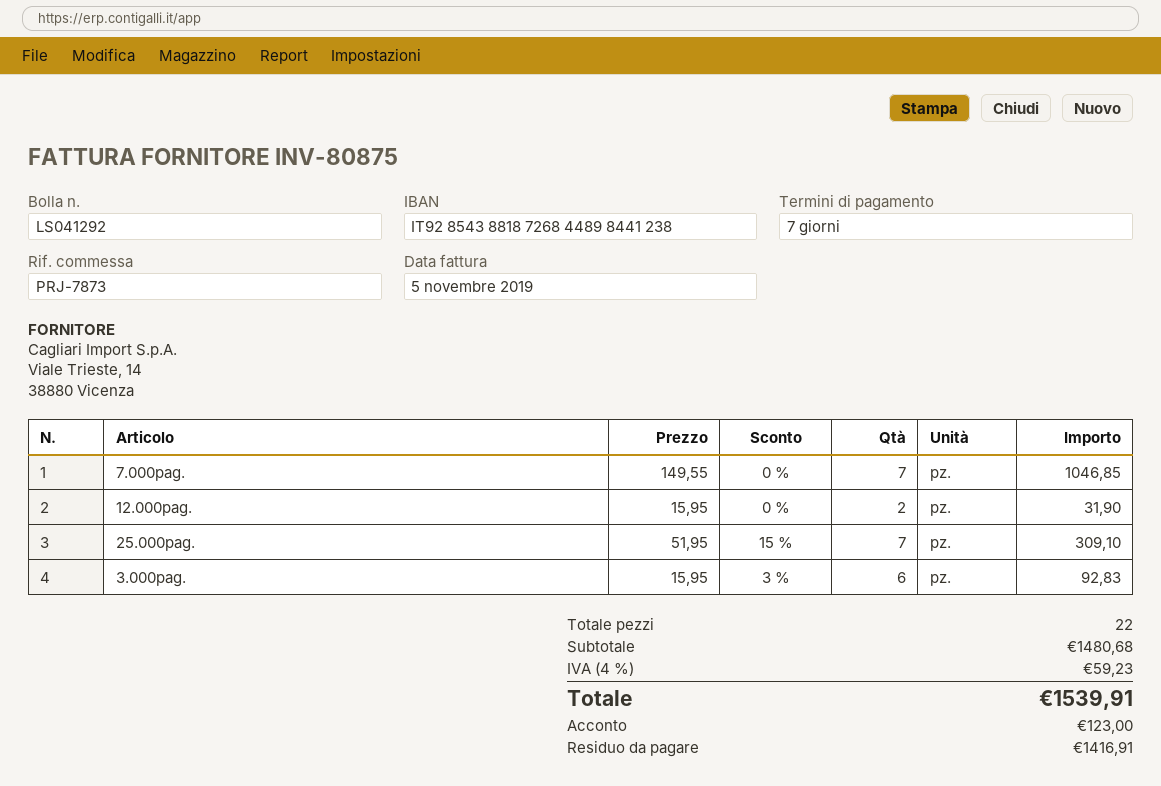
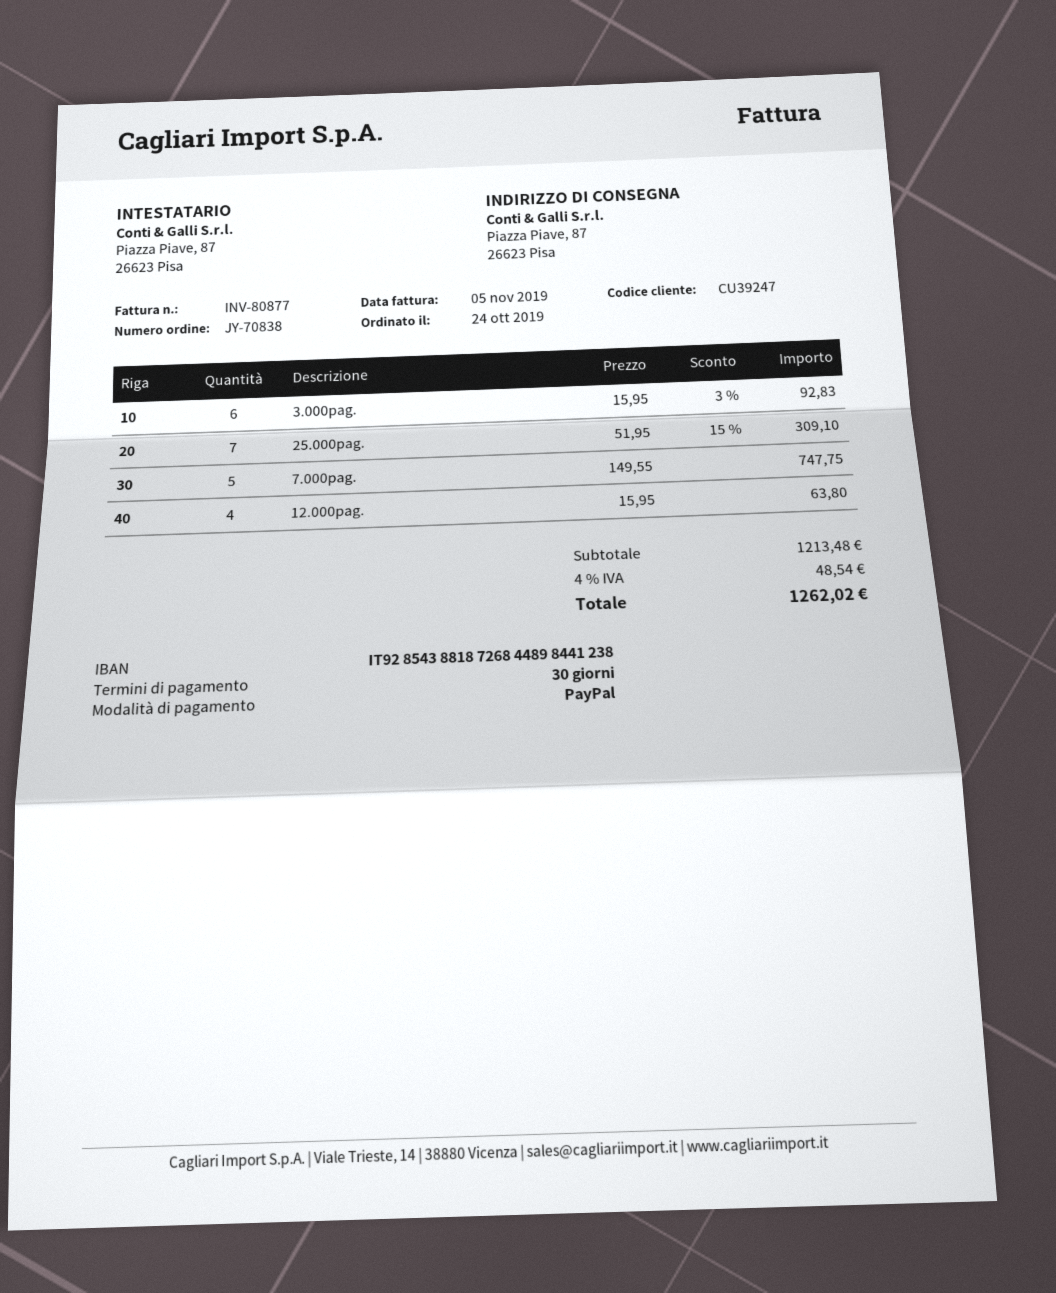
invoice number: INV-80875 -> INV-80877
payment terms: 7 days -> 30 days
7.000pag.: 7 x 149.55 = 1046.85 -> 5 x 149.55 = 747.75
12.000pag.: 2 x 15.95 = 31.90 -> 4 x 15.95 = 63.80
subtotal: 1480.68 -> 1213.48
tax: 4% = 59.23 -> 4% = 48.54
total: 1539.91 -> 1262.02

